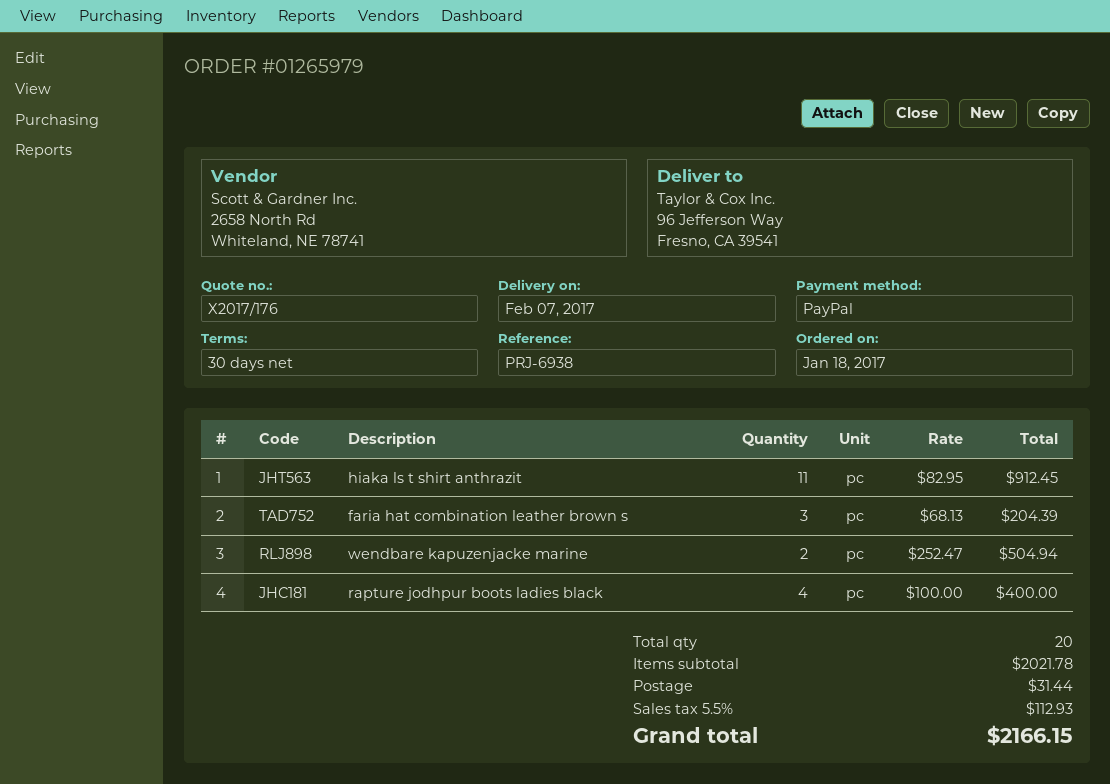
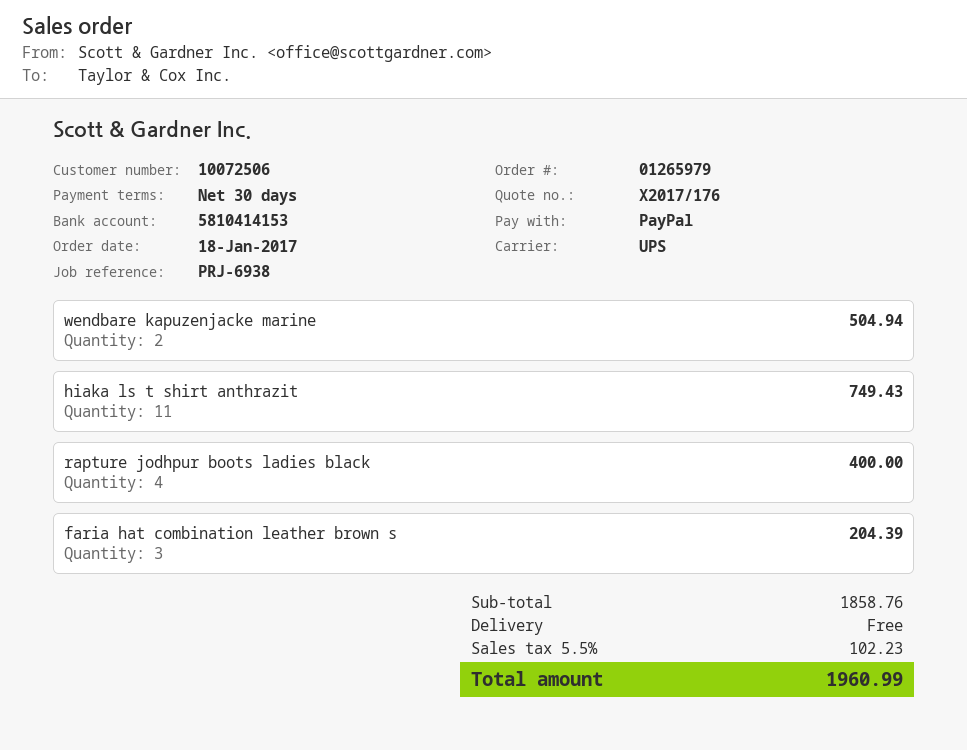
hiaka ls t shirt anthrazit: 11 for 912.45 -> 11 for 749.43
subtotal: 2021.78 -> 1858.76
shipping: 31.44 -> 0.00
tax: 5.5% = 112.93 -> 5.5% = 102.23
total: 2166.15 -> 1960.99

